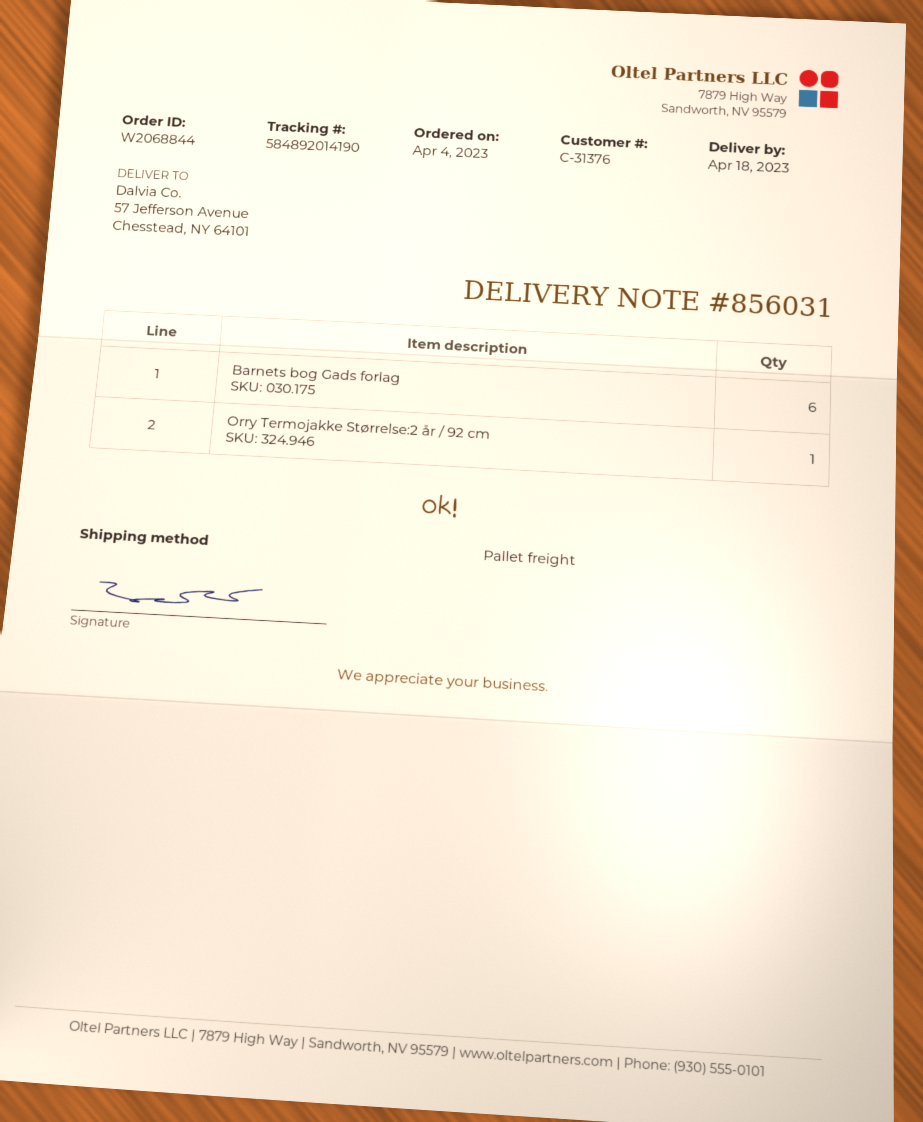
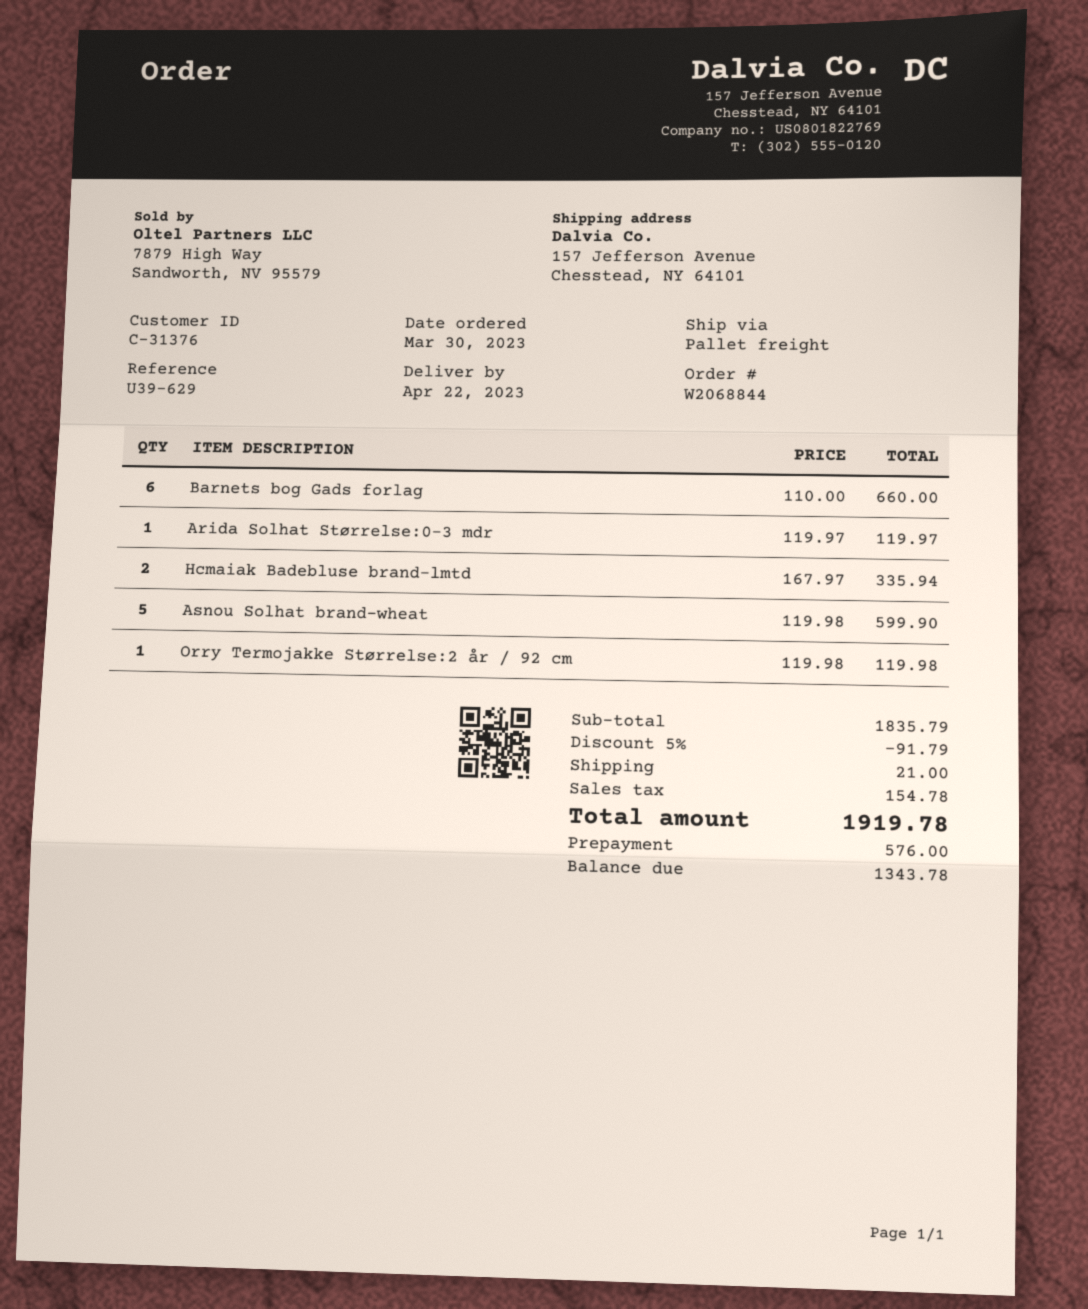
order date: 2023-04-04 -> 2023-03-30
delivery date: 2023-04-18 -> 2023-04-22
ship to: 57 Jefferson Avenue, Chesstead, NY 64101 -> 157 Jefferson Avenue, Chesstead, NY 64101
Arida Solhat Størrelse:0-3 mdr: none -> 1
Hcmaiak Badebluse brand-lmtd: none -> 2
Asnou Solhat brand-wheat: none -> 5

